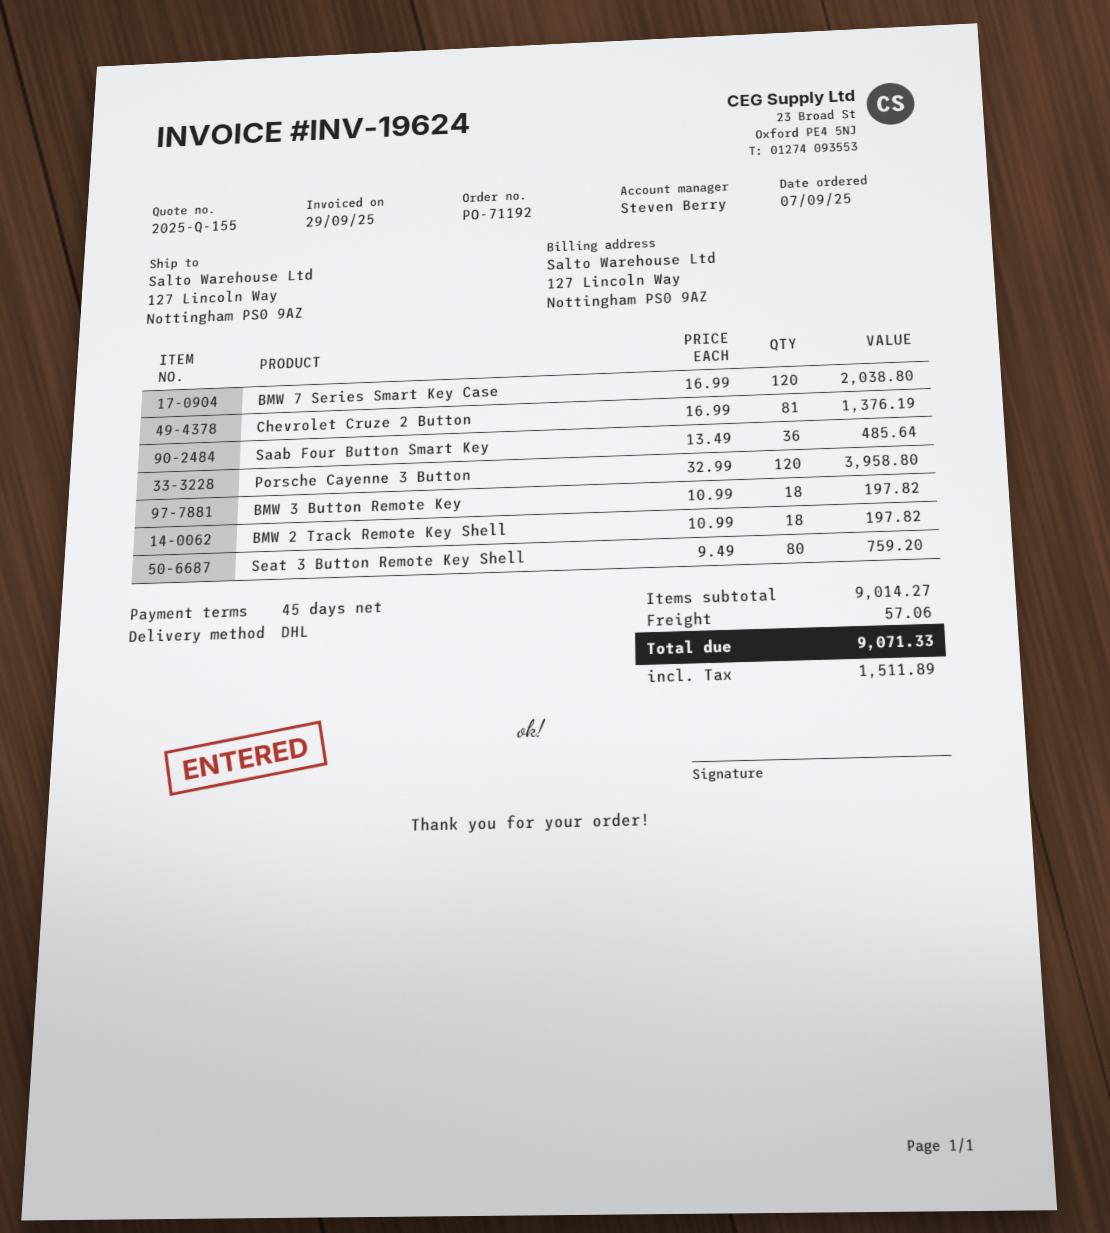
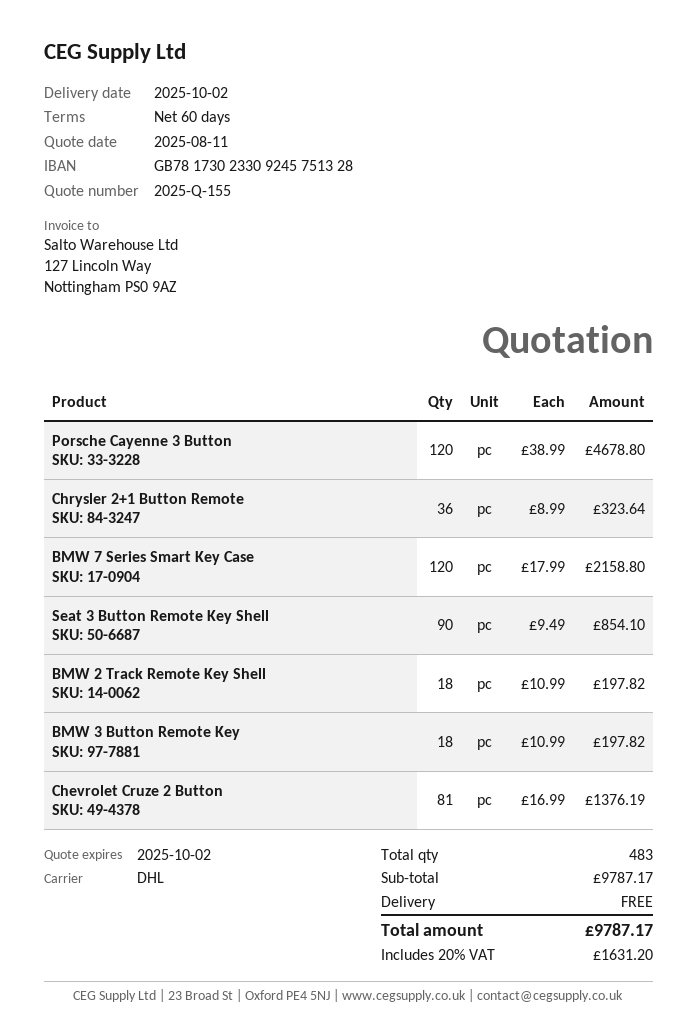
payment terms: 45 days -> 60 days
BMW 7 Series Smart Key Case: 120 x 16.99 = 2038.80 -> 120 x 17.99 = 2158.80
Saab Four Button Smart Key: 36 x 13.49 = 485.64 -> none
Porsche Cayenne 3 Button: 120 x 32.99 = 3958.80 -> 120 x 38.99 = 4678.80
Seat 3 Button Remote Key Shell: 80 x 9.49 = 759.20 -> 90 x 9.49 = 854.10
Chrysler 2+1 Button Remote: none -> 36 x 8.99 = 323.64
subtotal: 9014.27 -> 9787.17
shipping: 57.06 -> 0.00
tax: 1511.89 -> 1631.20
total: 9071.33 -> 9787.17

